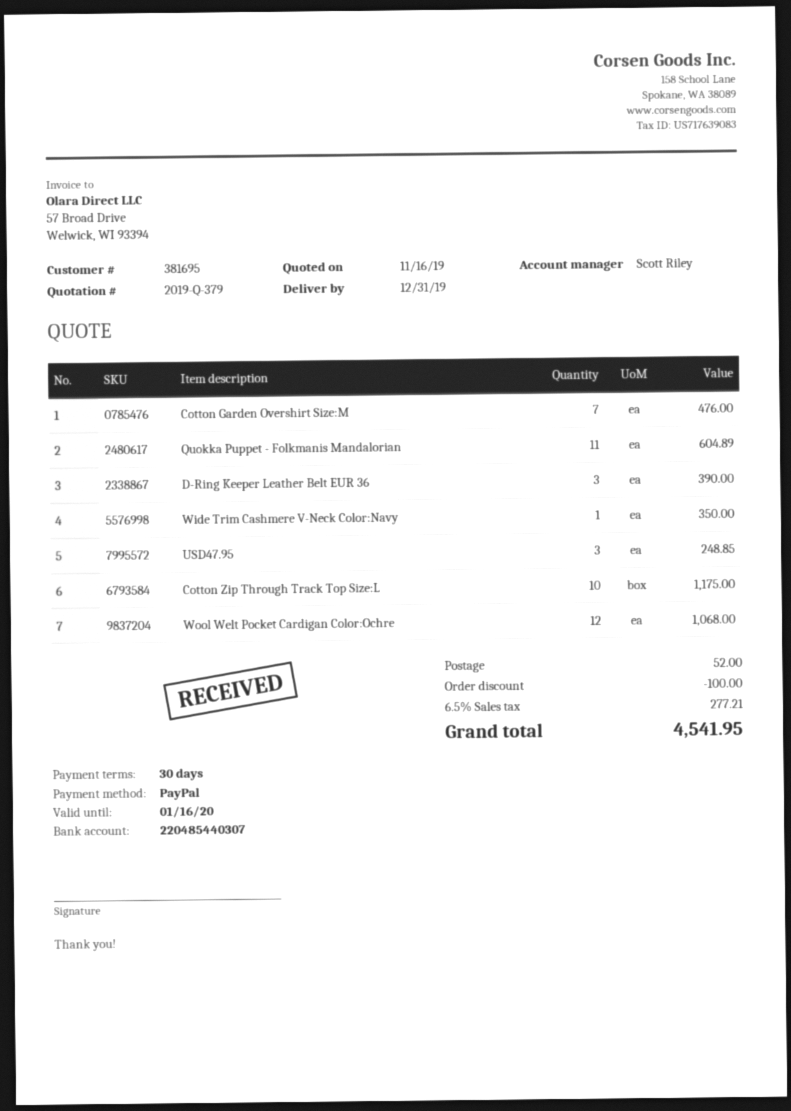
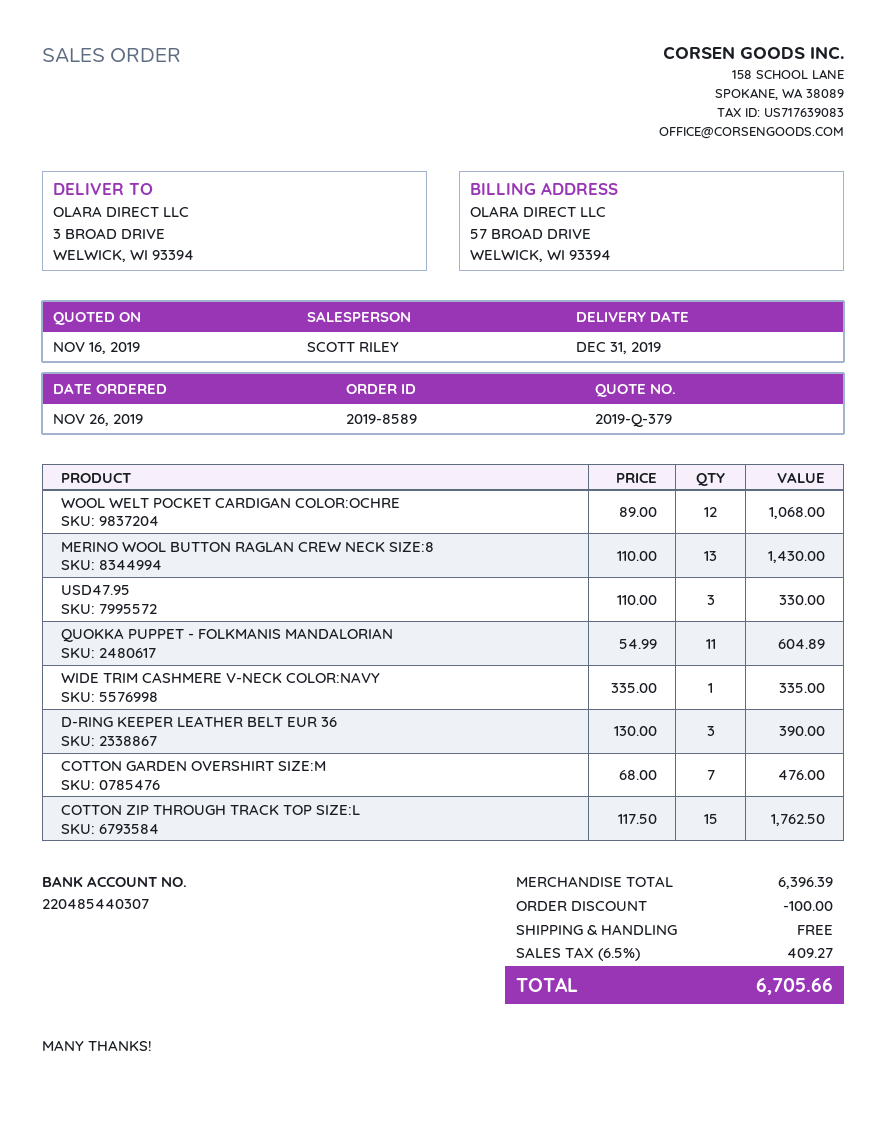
Wide Trim Cashmere V-Neck Color:Navy: 1 for 350.00 -> 1 for 335.00
USD47.95: 3 for 248.85 -> 3 for 330.00
Cotton Zip Through Track Top Size:L: 10 for 1175.00 -> 15 for 1762.50
MERINO WOOL BUTTON RAGLAN CREW NECK SIZE:8: none -> 13 for 1430.00
shipping: 52.00 -> 0.00
tax: 6.5% = 277.21 -> 6.5% = 409.27
total: 4541.95 -> 6705.66

